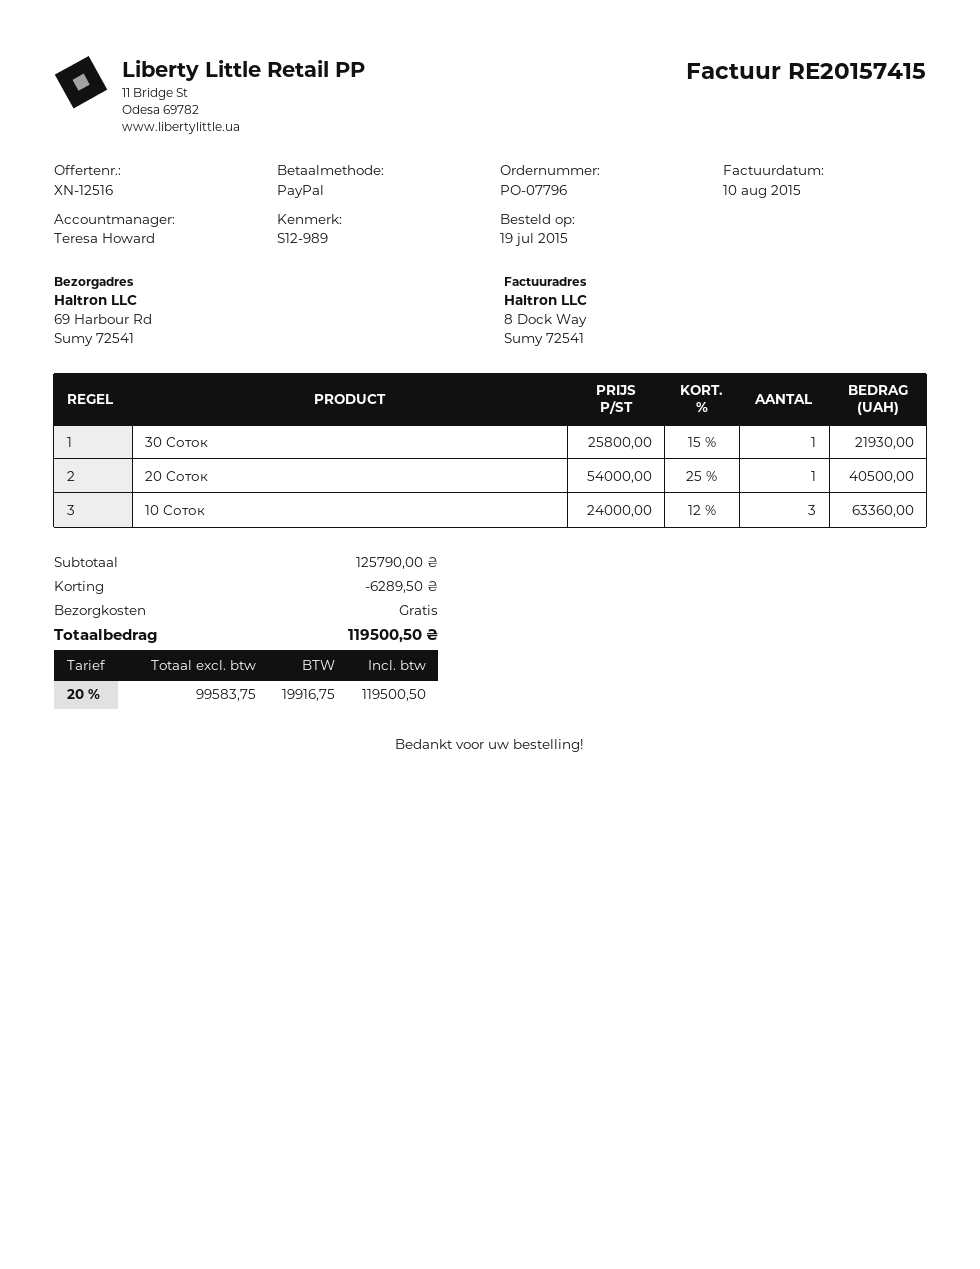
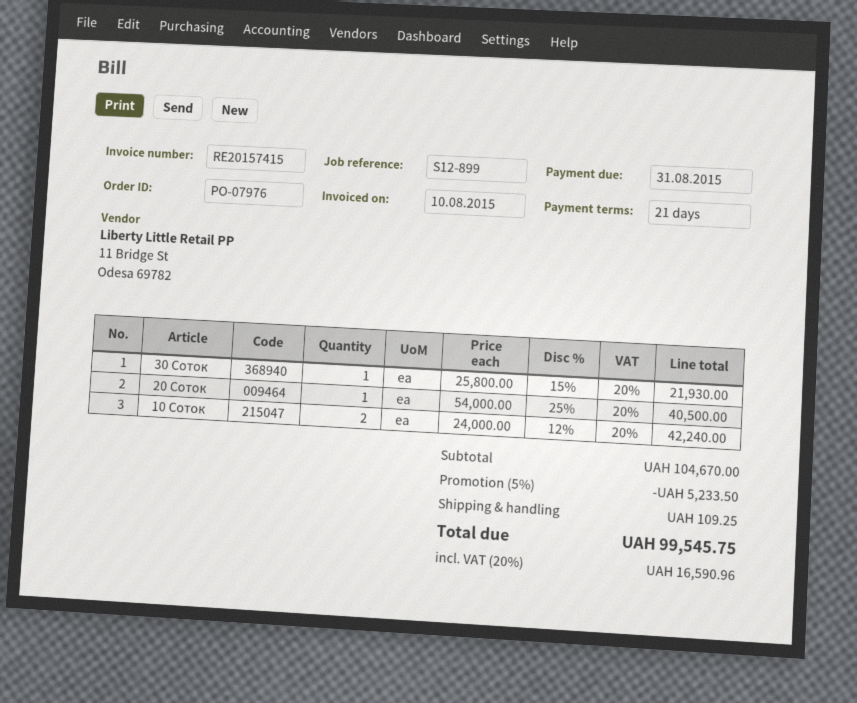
order number: PO-07796 -> PO-07976
reference: S12-989 -> S12-899
10 Cоток: 3 x 24000.00 - 12% = 63360.00 -> 2 x 24000.00 - 12% = 42240.00
subtotal: 125790.00 -> 104670.00
discount: 6289.50 -> 5233.50
shipping: 0.00 -> 109.25
tax: 20% = 19916.75 -> 20% = 16590.96
total: 119500.50 -> 99545.75

